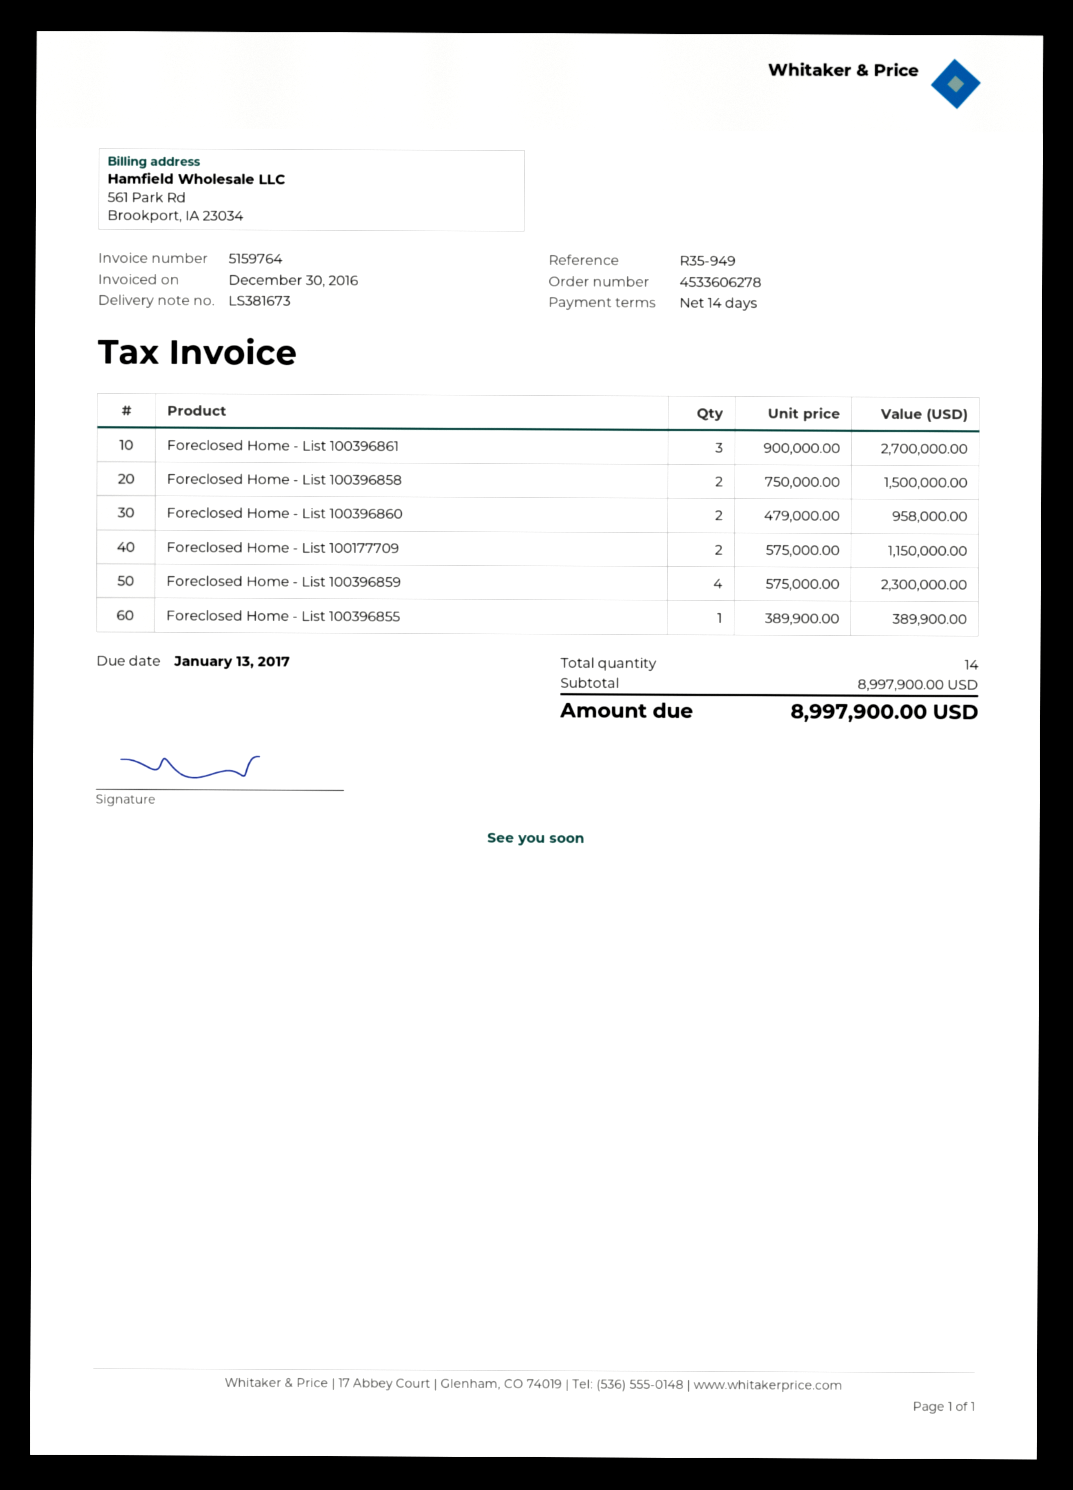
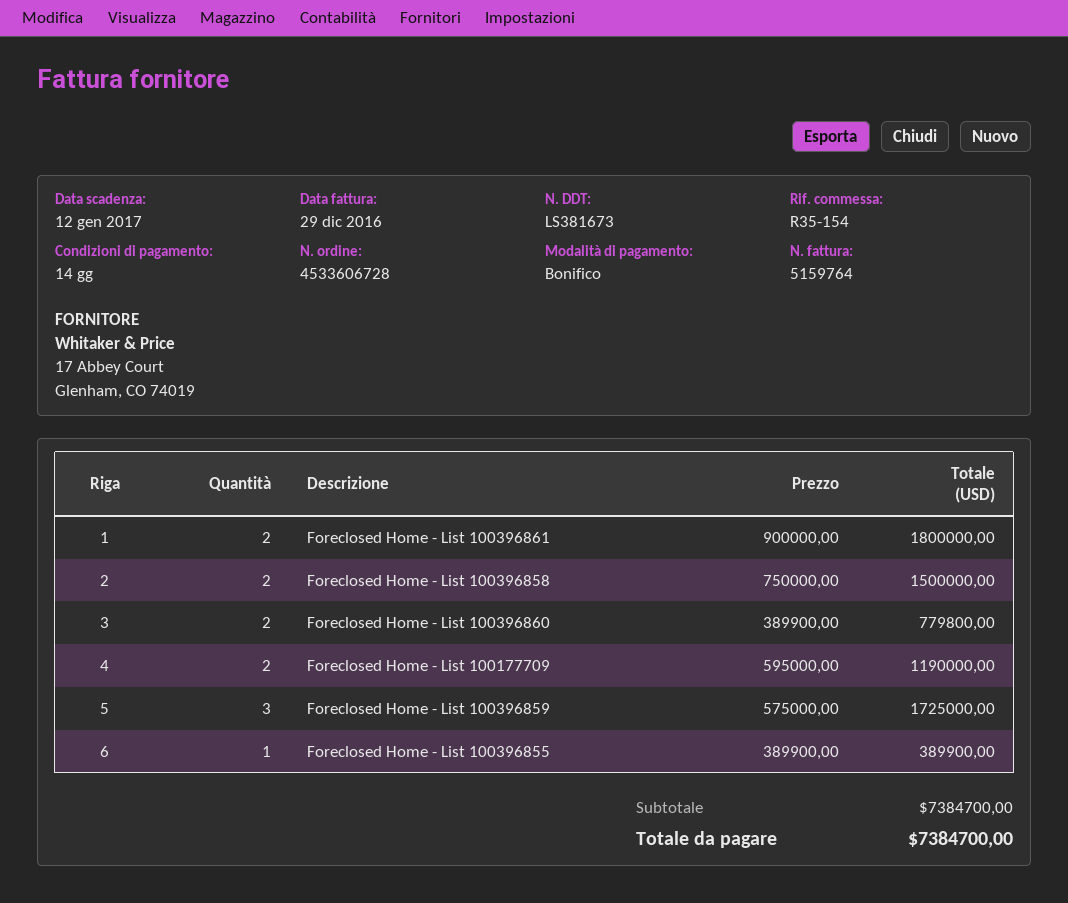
order number: 4533606278 -> 4533606728
invoice date: 2016-12-30 -> 2016-12-29
due date: 2017-01-13 -> 2017-01-12
reference: R35-949 -> R35-154
Foreclosed Home - List 100396861: 3 x 900000.00 = 2700000.00 -> 2 x 900000.00 = 1800000.00
Foreclosed Home - List 100396860: 2 x 479000.00 = 958000.00 -> 2 x 389900.00 = 779800.00
Foreclosed Home - List 100177709: 2 x 575000.00 = 1150000.00 -> 2 x 595000.00 = 1190000.00
Foreclosed Home - List 100396859: 4 x 575000.00 = 2300000.00 -> 3 x 575000.00 = 1725000.00
subtotal: 8997900.00 -> 7384700.00
total: 8997900.00 -> 7384700.00

